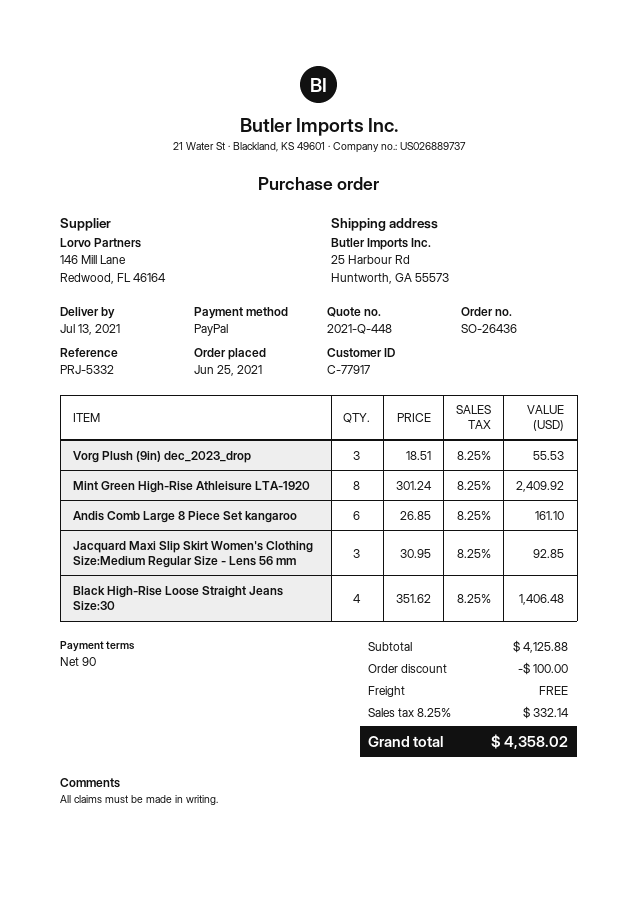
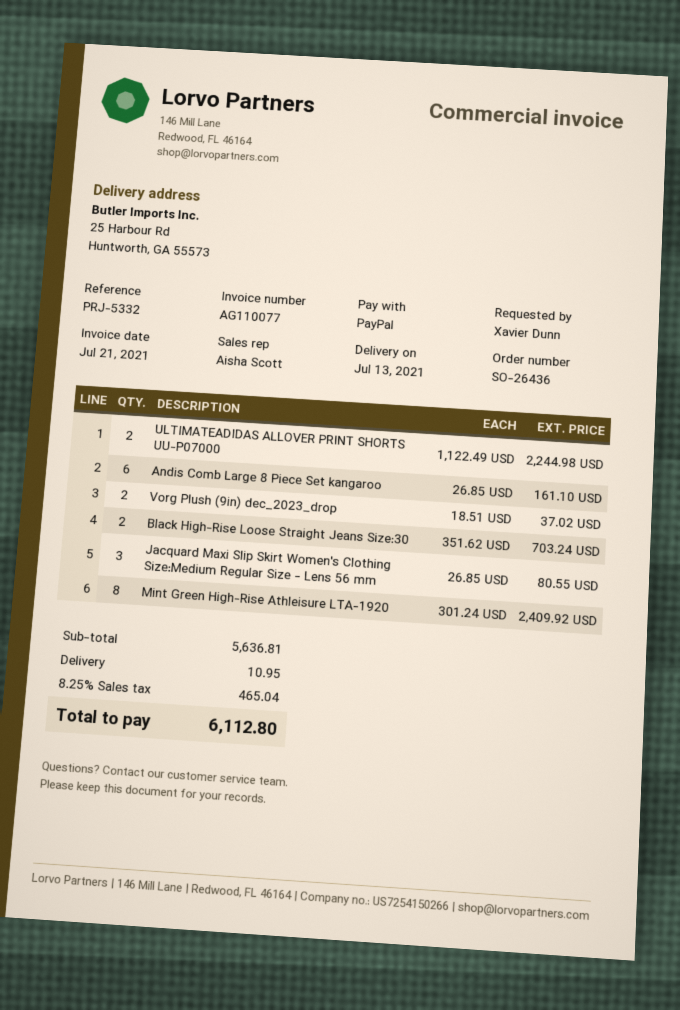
Vorg Plush (9in) dec_2023_drop: 3 x 18.51 = 55.53 -> 2 x 18.51 = 37.02
Jacquard Maxi Slip Skirt Women's Clothing Size:Medium Regular Size - Lens 56 mm: 3 x 30.95 = 92.85 -> 3 x 26.85 = 80.55
Black High-Rise Loose Straight Jeans Size:30: 4 x 351.62 = 1406.48 -> 2 x 351.62 = 703.24
ULTIMATEADIDAS ALLOVER PRINT SHORTS UU-P07000: none -> 2 x 1122.49 = 2244.98
subtotal: 4125.88 -> 5636.81
discount: 100.00 -> none
shipping: 0.00 -> 10.95
tax: 8.25% = 332.14 -> 8.25% = 465.04
total: 4358.02 -> 6112.80

